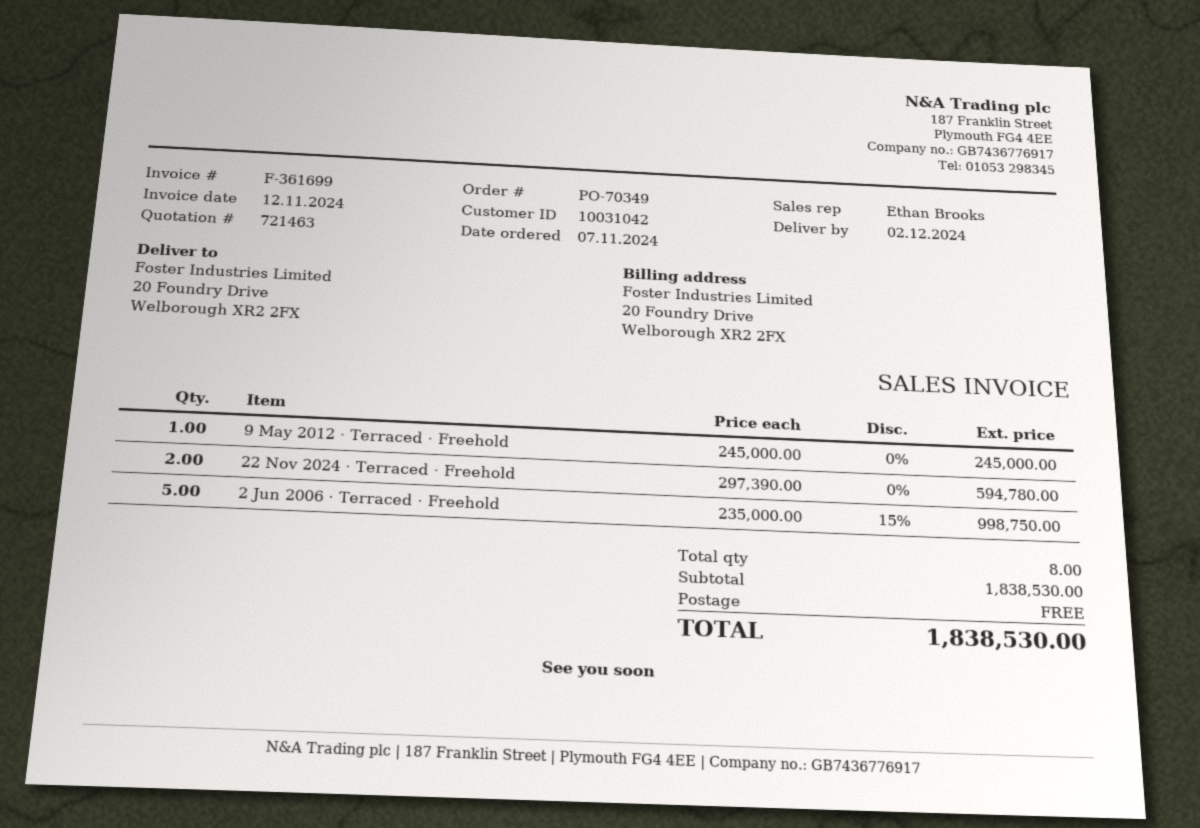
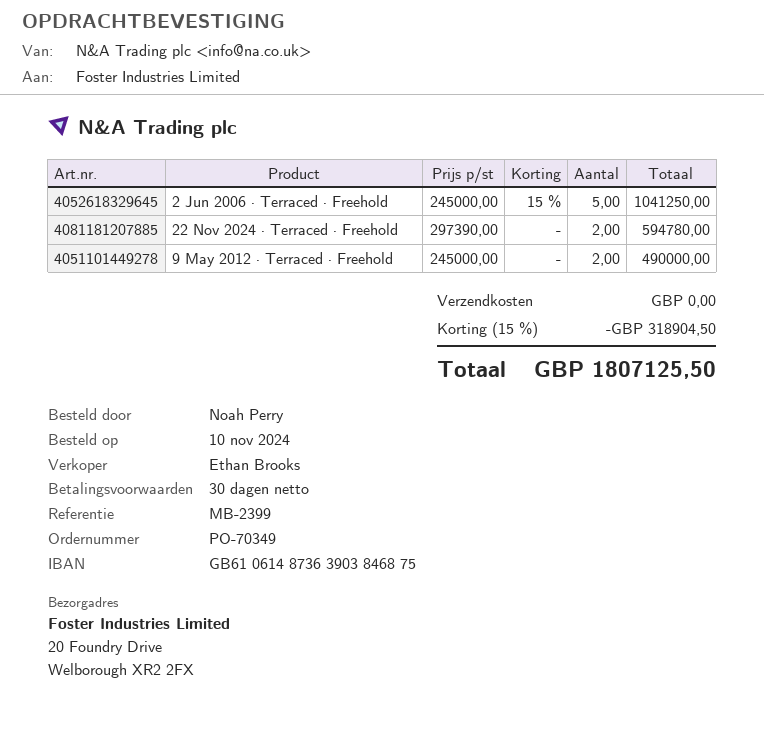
order date: 2024-11-07 -> 2024-11-10
9 May 2012 · Terraced · Freehold: 1 x 245000.00 = 245000.00 -> 2 x 245000.00 = 490000.00
2 Jun 2006 · Terraced · Freehold: 5 x 235000.00 - 15% = 998750.00 -> 5 x 245000.00 - 15% = 1041250.00
discount: none -> 15% = 318904.50
total: 1838530.00 -> 1807125.50

